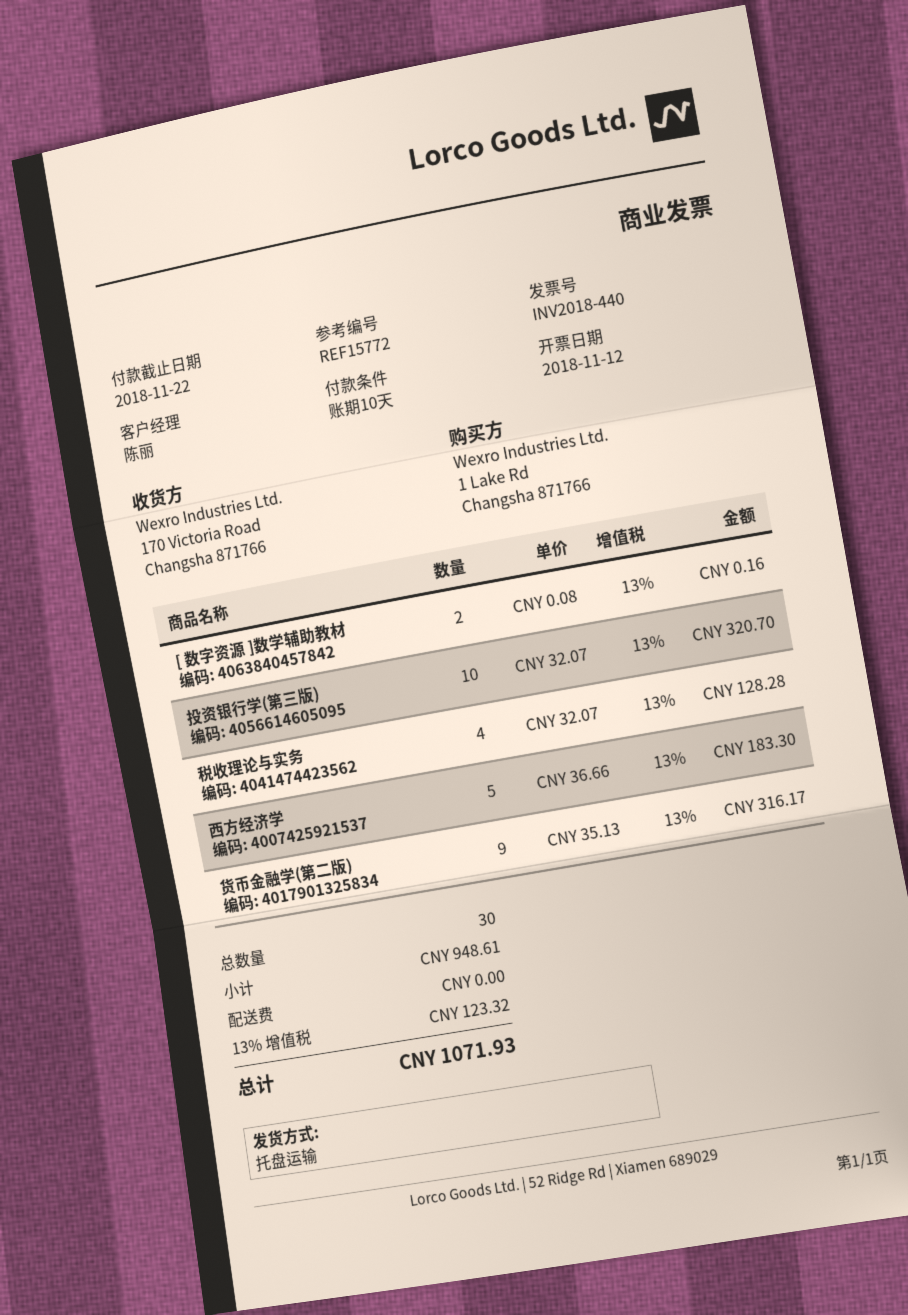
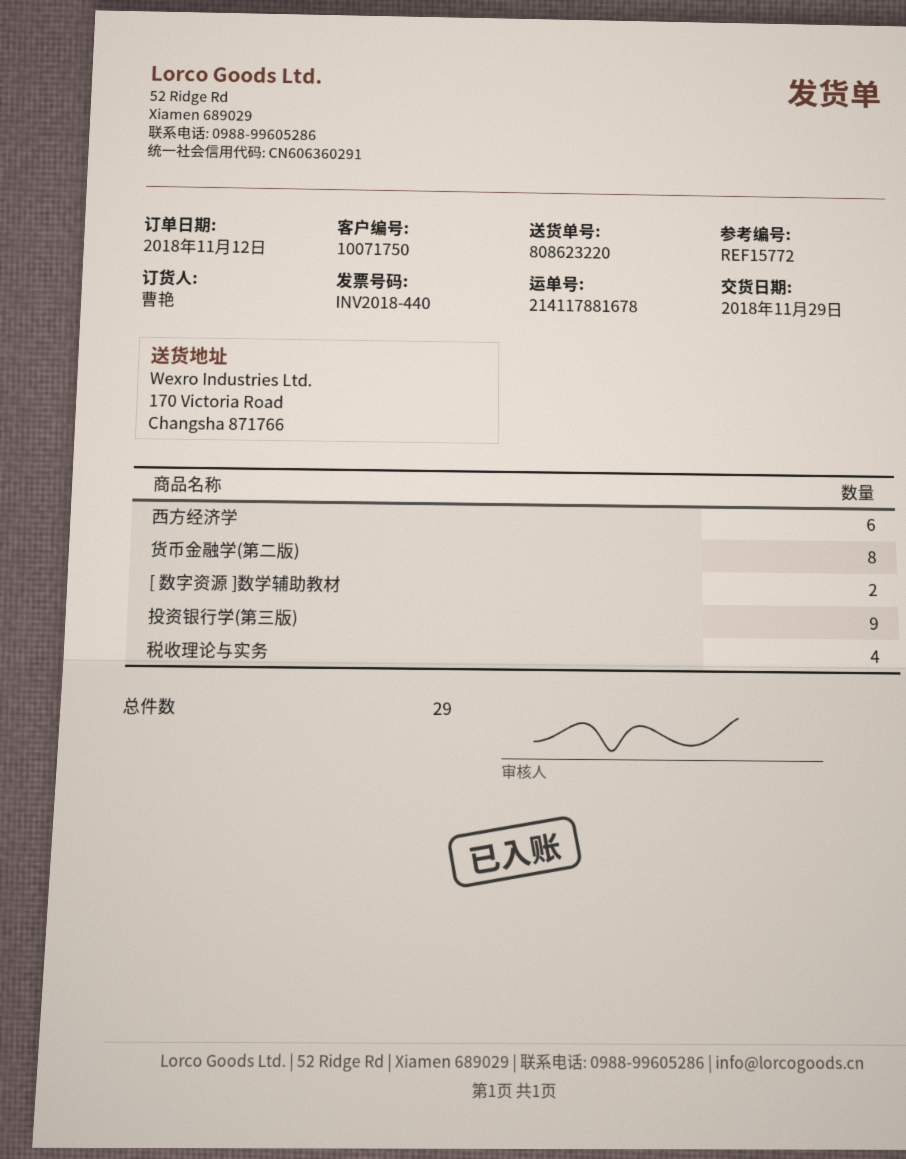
投资银行学(第三版): 10 -> 9
西方经济学: 5 -> 6
货币金融学(第二版): 9 -> 8
total quantity: 30 -> 29

